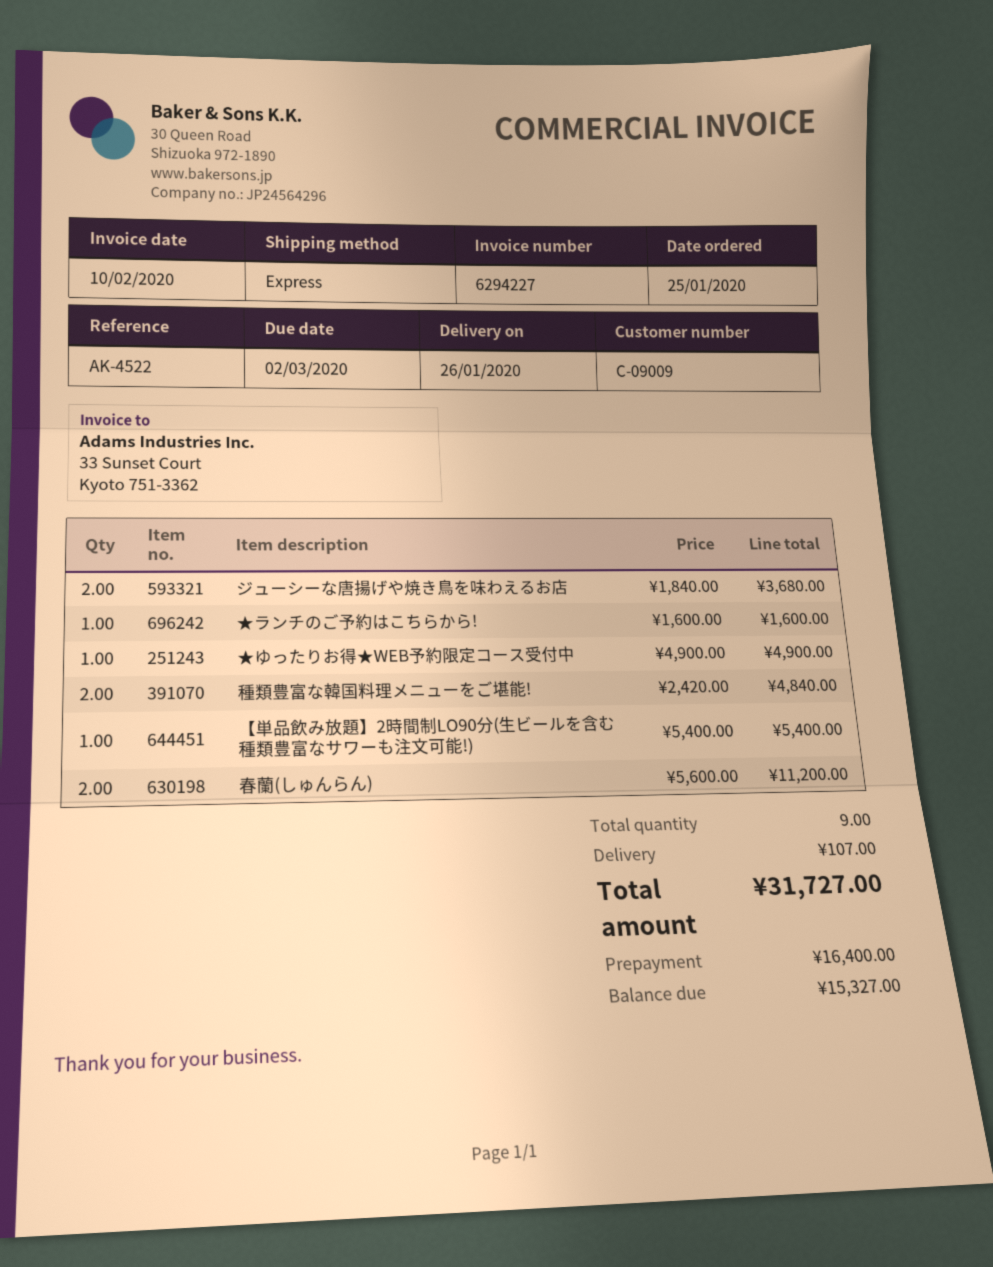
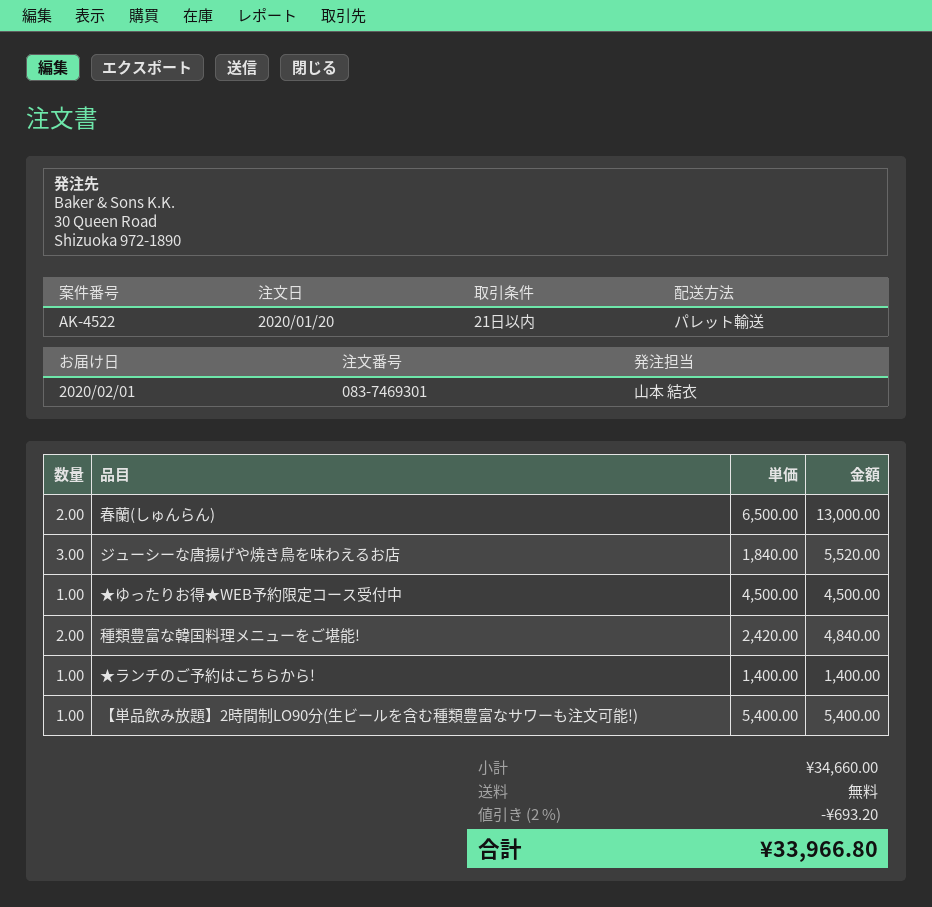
order date: 2020-01-25 -> 2020-01-20
delivery date: 2020-01-26 -> 2020-02-01
shipping method: express -> pallet freight
ジューシーな唐揚げや焼き鳥を味わえるお店: 2 x 1840.00 = 3680.00 -> 3 x 1840.00 = 5520.00
★ランチのご予約はこちらから!: 1 x 1600.00 = 1600.00 -> 1 x 1400.00 = 1400.00
★ゆったりお得★WEB予約限定コース受付中: 1 x 4900.00 = 4900.00 -> 1 x 4500.00 = 4500.00
春蘭(しゅんらん): 2 x 5600.00 = 11200.00 -> 2 x 6500.00 = 13000.00
discount: none -> 2% = 693.20
shipping: 107.00 -> 0.00
total: 31727.00 -> 33966.80

